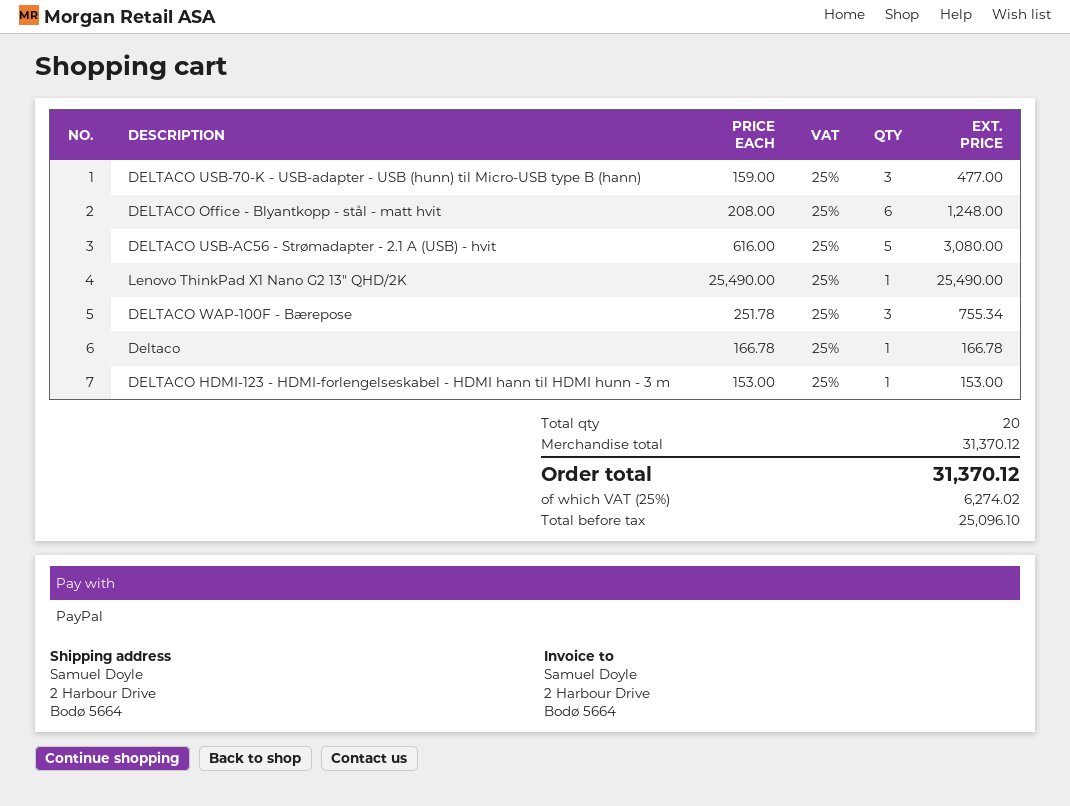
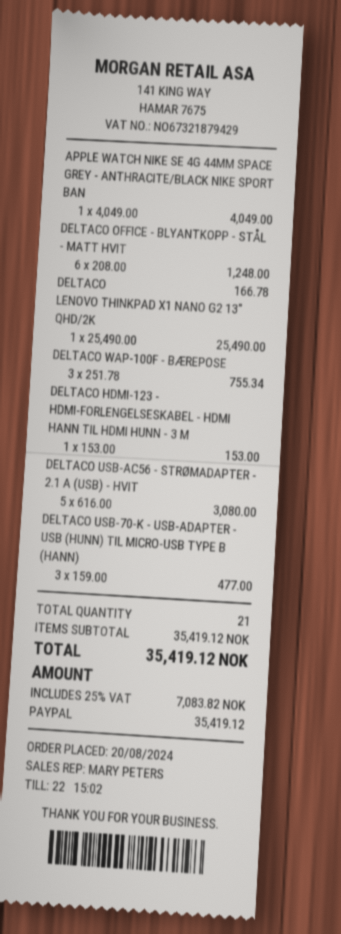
APPLE WATCH NIKE SE 4G 44MM SPACE GREY - ANTHRACITE/BLACK NIKE SPORT BAN: none -> 1 x 4049.00 = 4049.00
total quantity: 20 -> 21
subtotal: 31370.12 -> 35419.12
tax: 25% = 6274.02 -> 25% = 7083.82
total: 31370.12 -> 35419.12

